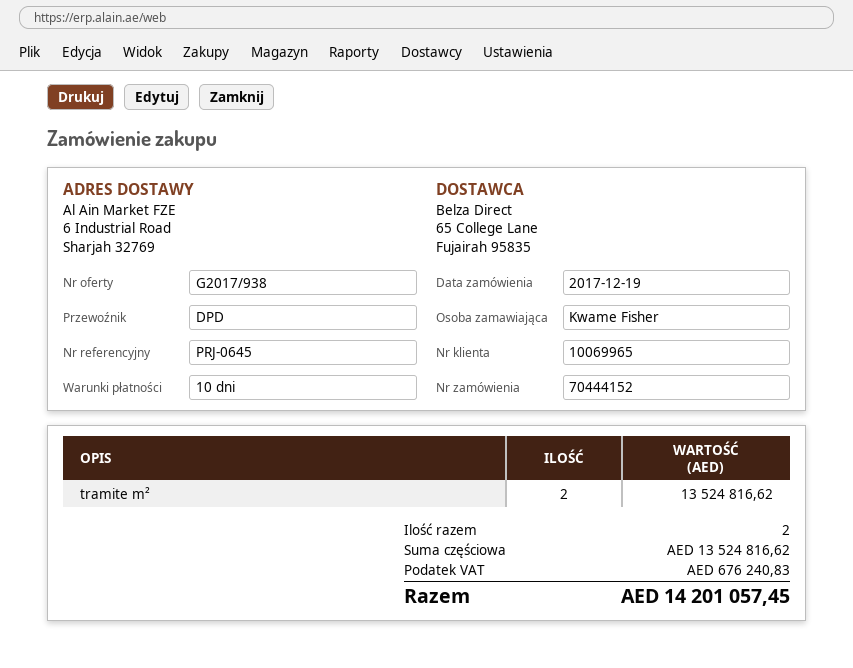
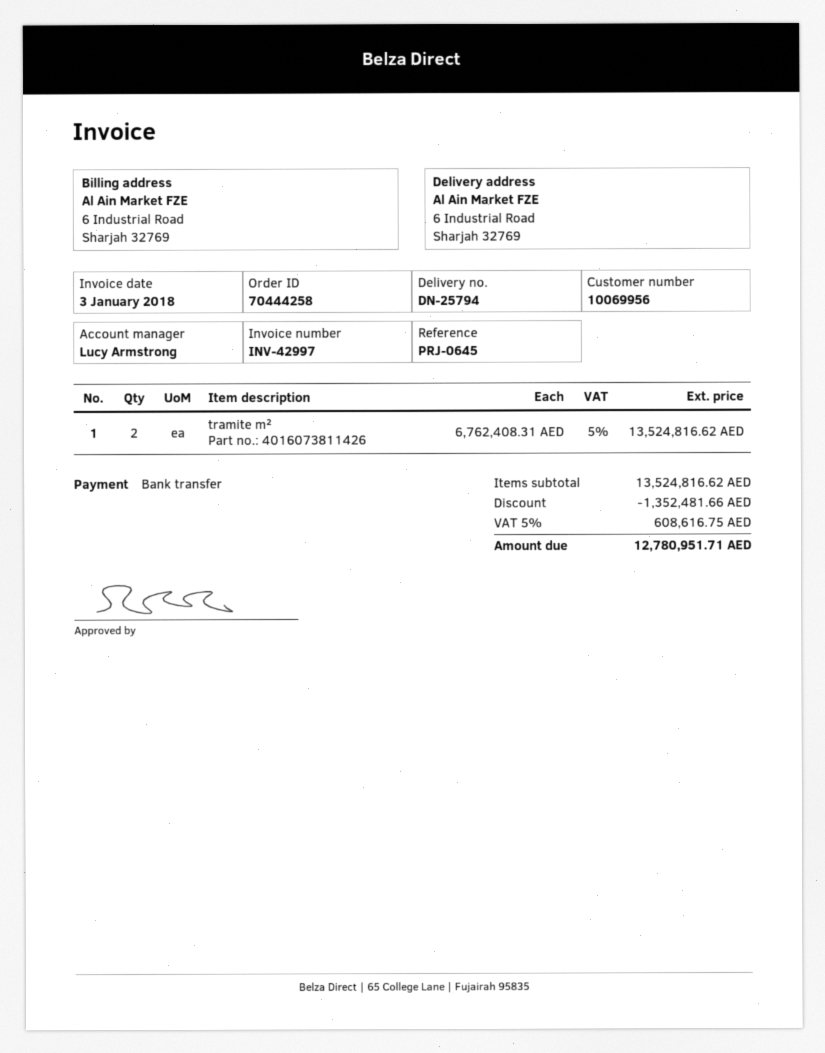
order number: 70444152 -> 70444258
customer number: 10069965 -> 10069956
discount: none -> 1352481.66
tax: 676240.83 -> 608616.75
total: 14201057.45 -> 12780951.71

